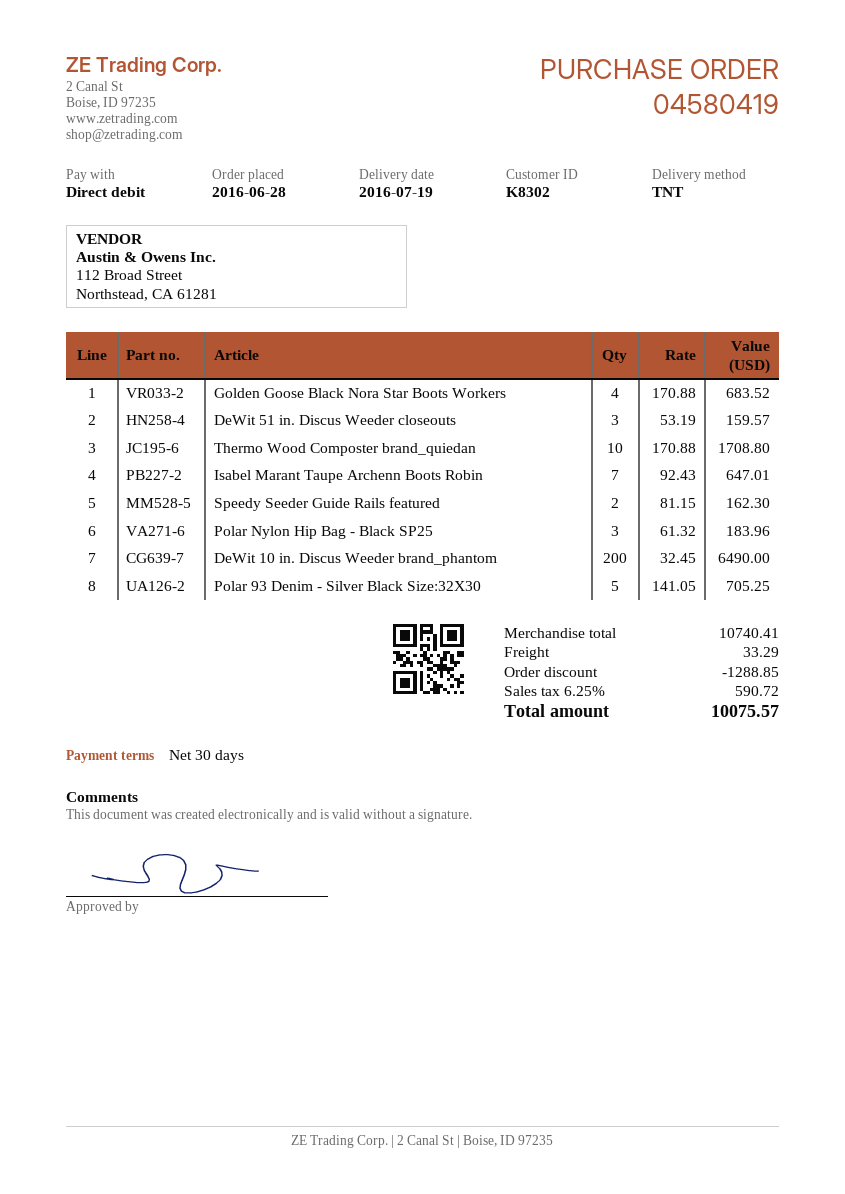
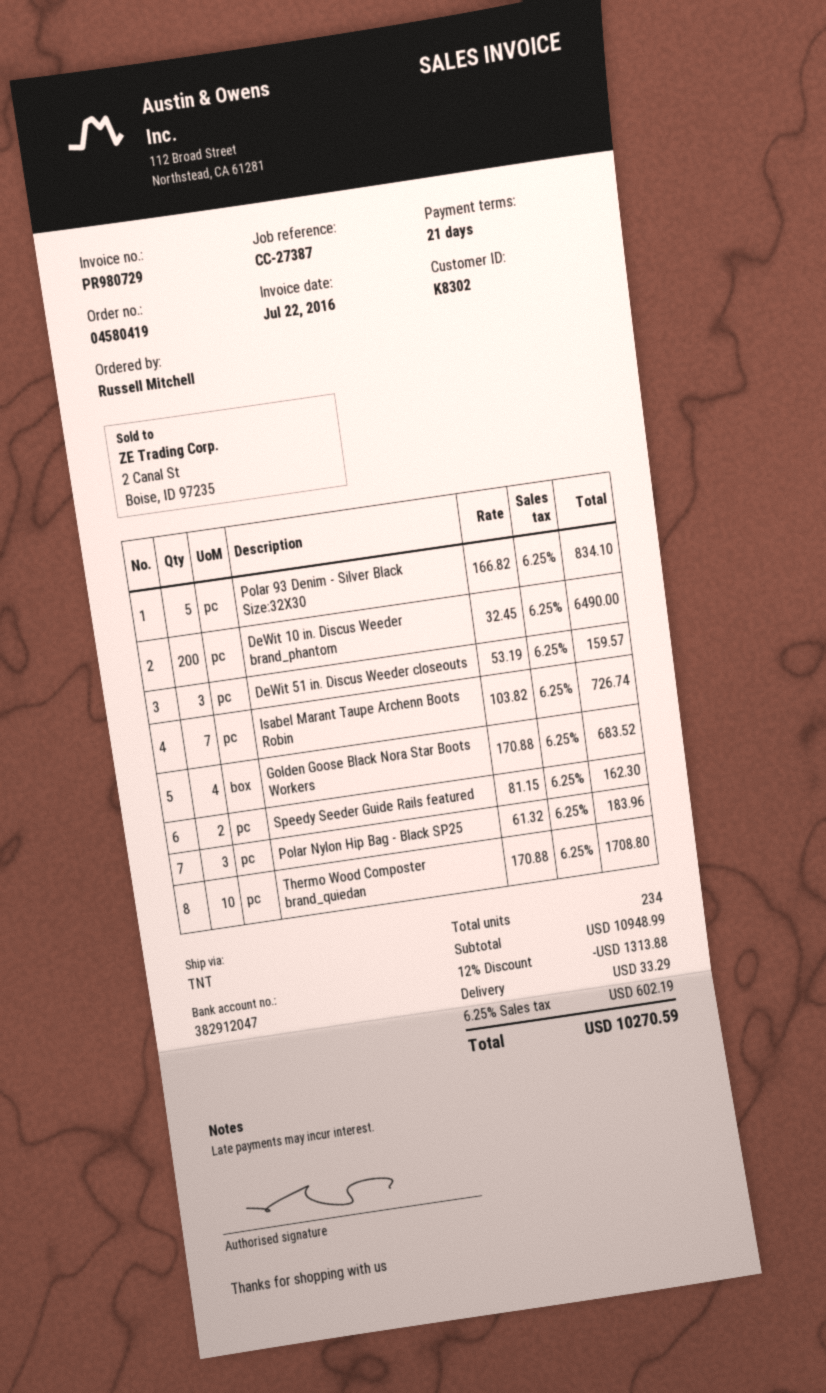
payment terms: 30 days -> 21 days
Isabel Marant Taupe Archenn Boots Robin: 7 x 92.43 = 647.01 -> 7 x 103.82 = 726.74
Polar 93 Denim - Silver Black Size:32X30: 5 x 141.05 = 705.25 -> 5 x 166.82 = 834.10
subtotal: 10740.41 -> 10948.99
discount: 1288.85 -> 1313.88
tax: 6.25% = 590.72 -> 6.25% = 602.19
total: 10075.57 -> 10270.59

